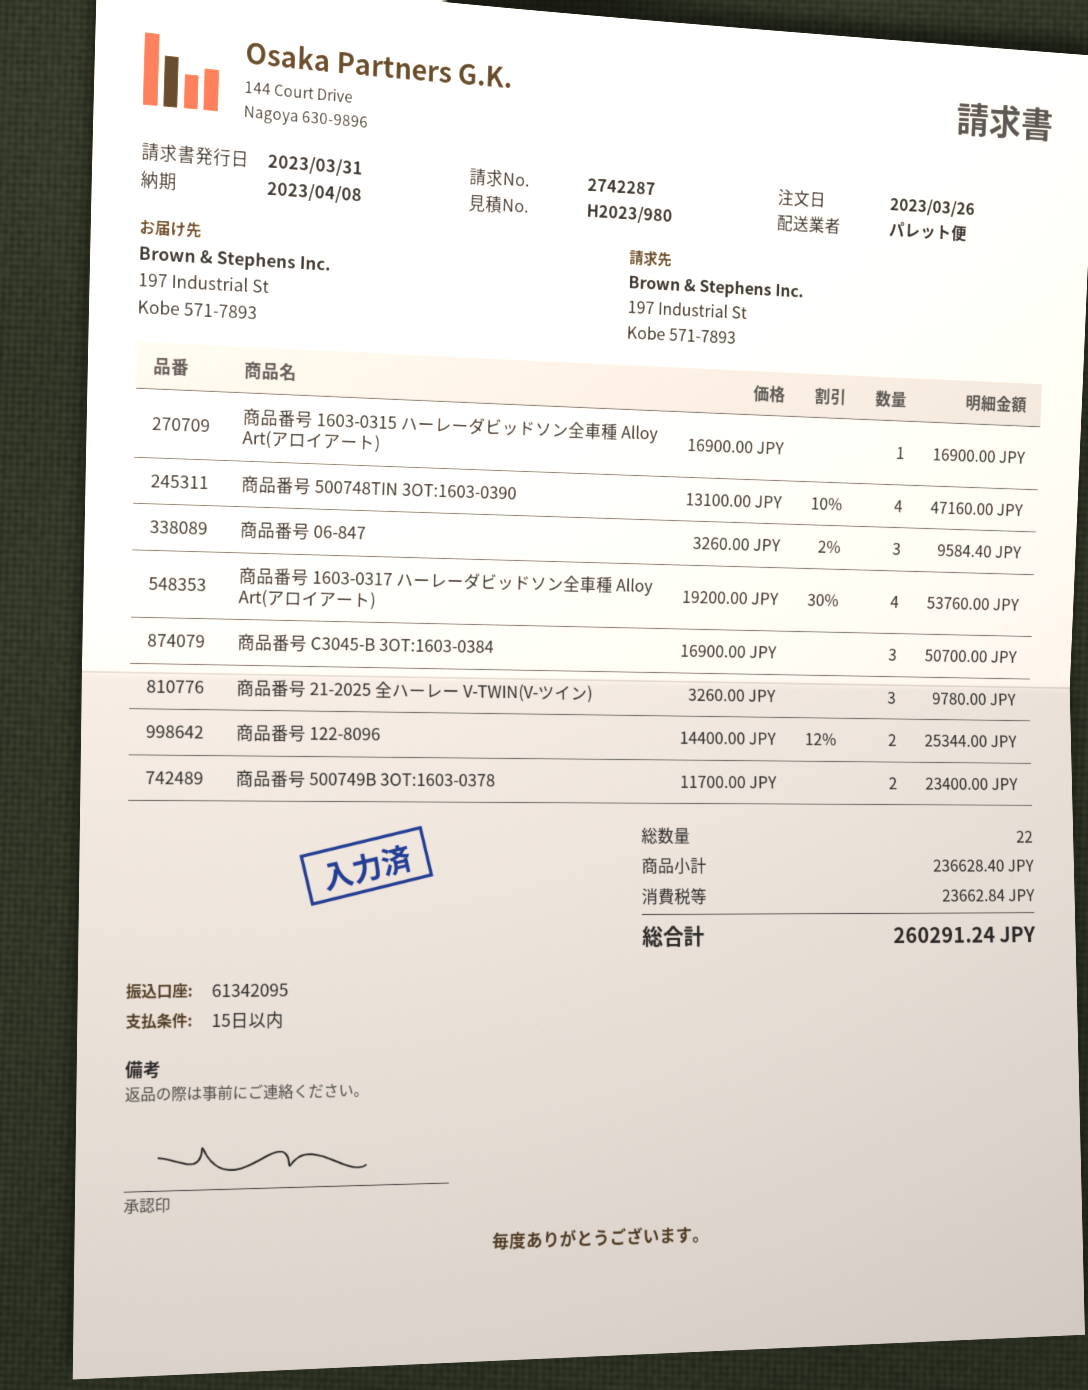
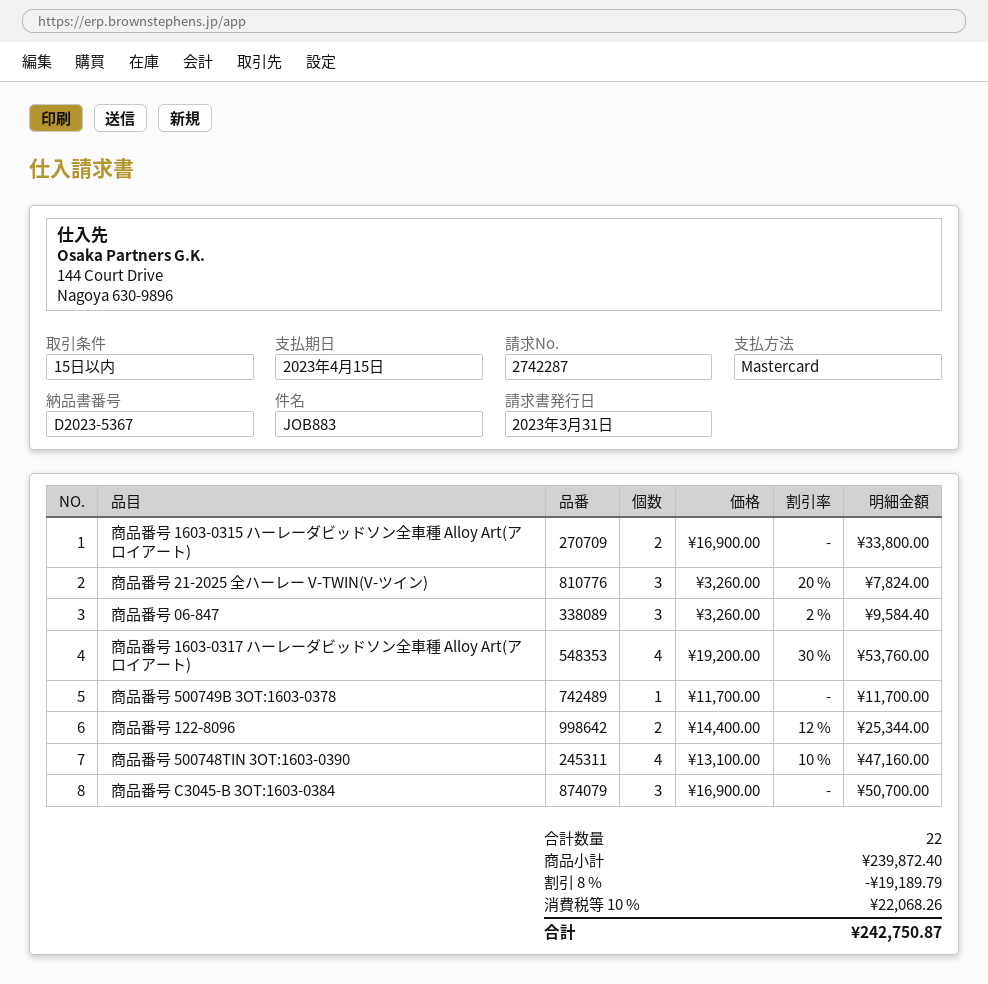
商品番号 1603-0315 ハーレーダビッドソン全車種 Alloy Art(アロイアート): 1 x 16900.00 = 16900.00 -> 2 x 16900.00 = 33800.00
商品番号 21-2025 全ハーレー V-TWIN(V-ツイン): 3 x 3260.00 = 9780.00 -> 3 x 3260.00 - 20% = 7824.00
商品番号 500749B 3OT:1603-0378: 2 x 11700.00 = 23400.00 -> 1 x 11700.00 = 11700.00
subtotal: 236628.40 -> 239872.40
discount: none -> 8% = 19189.79
tax: 23662.84 -> 22068.26
total: 260291.24 -> 242750.87

